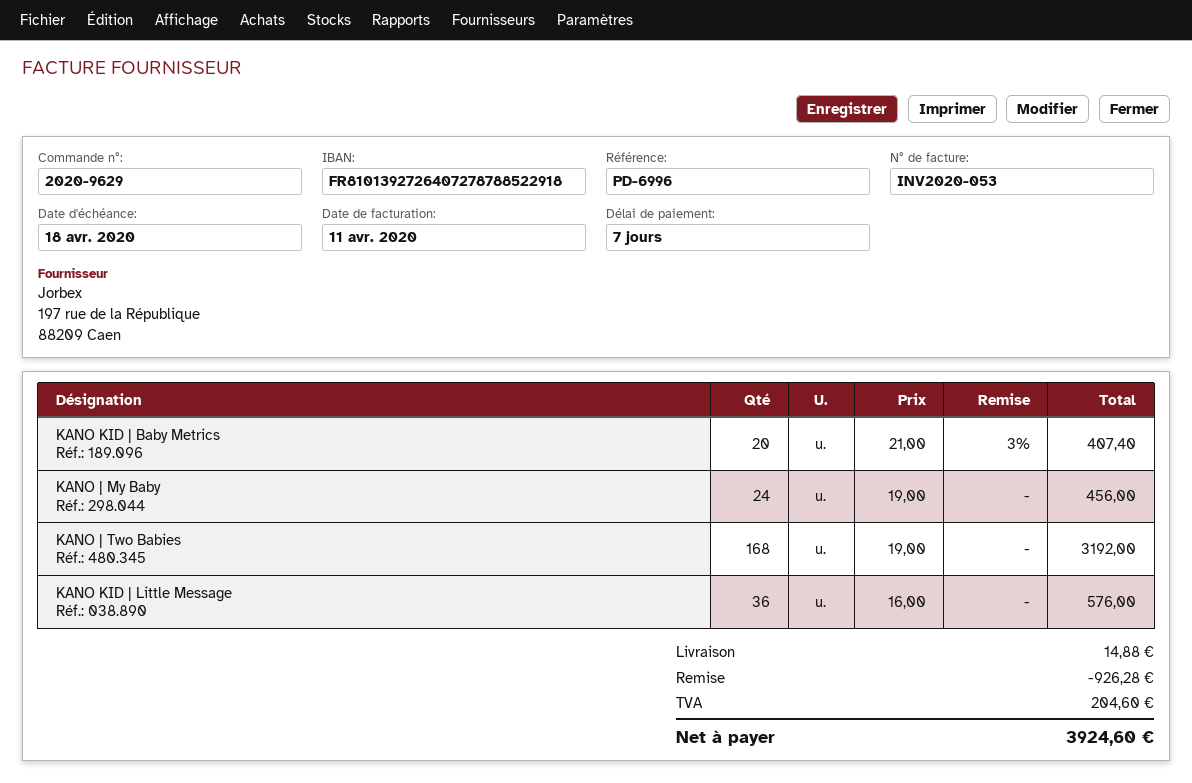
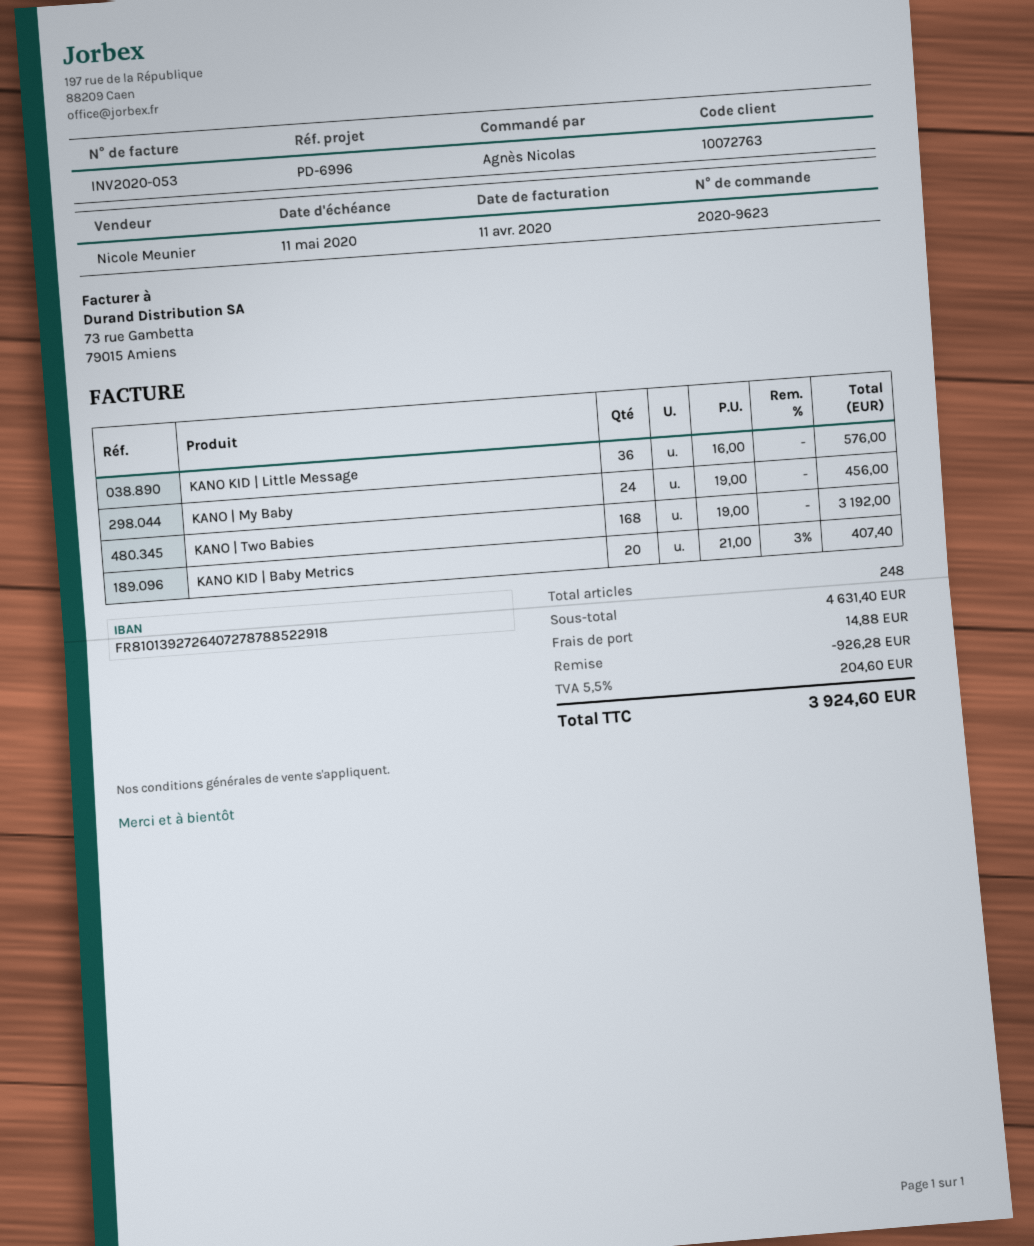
order number: 2020-9629 -> 2020-9623
due date: 2020-04-18 -> 2020-05-11

